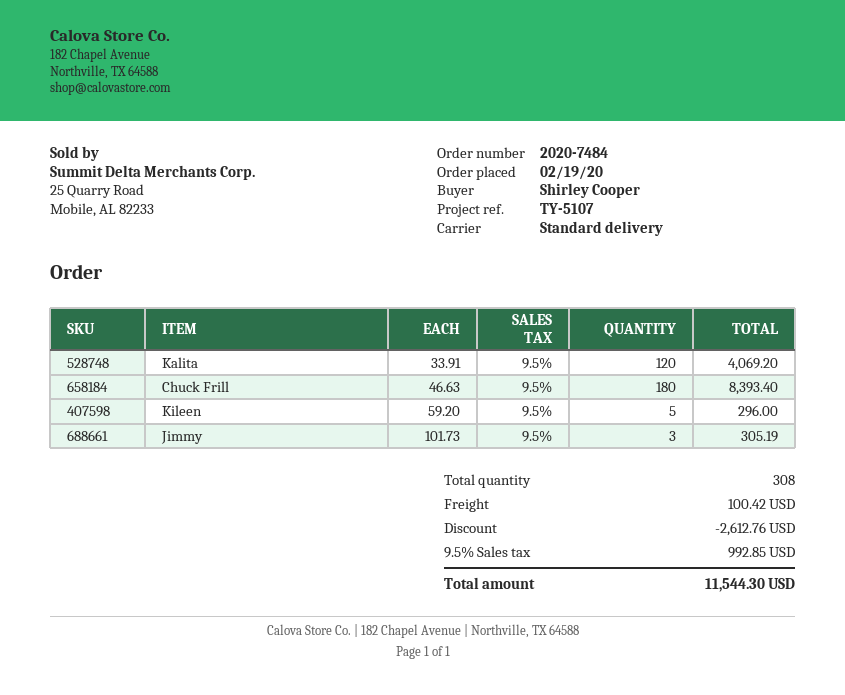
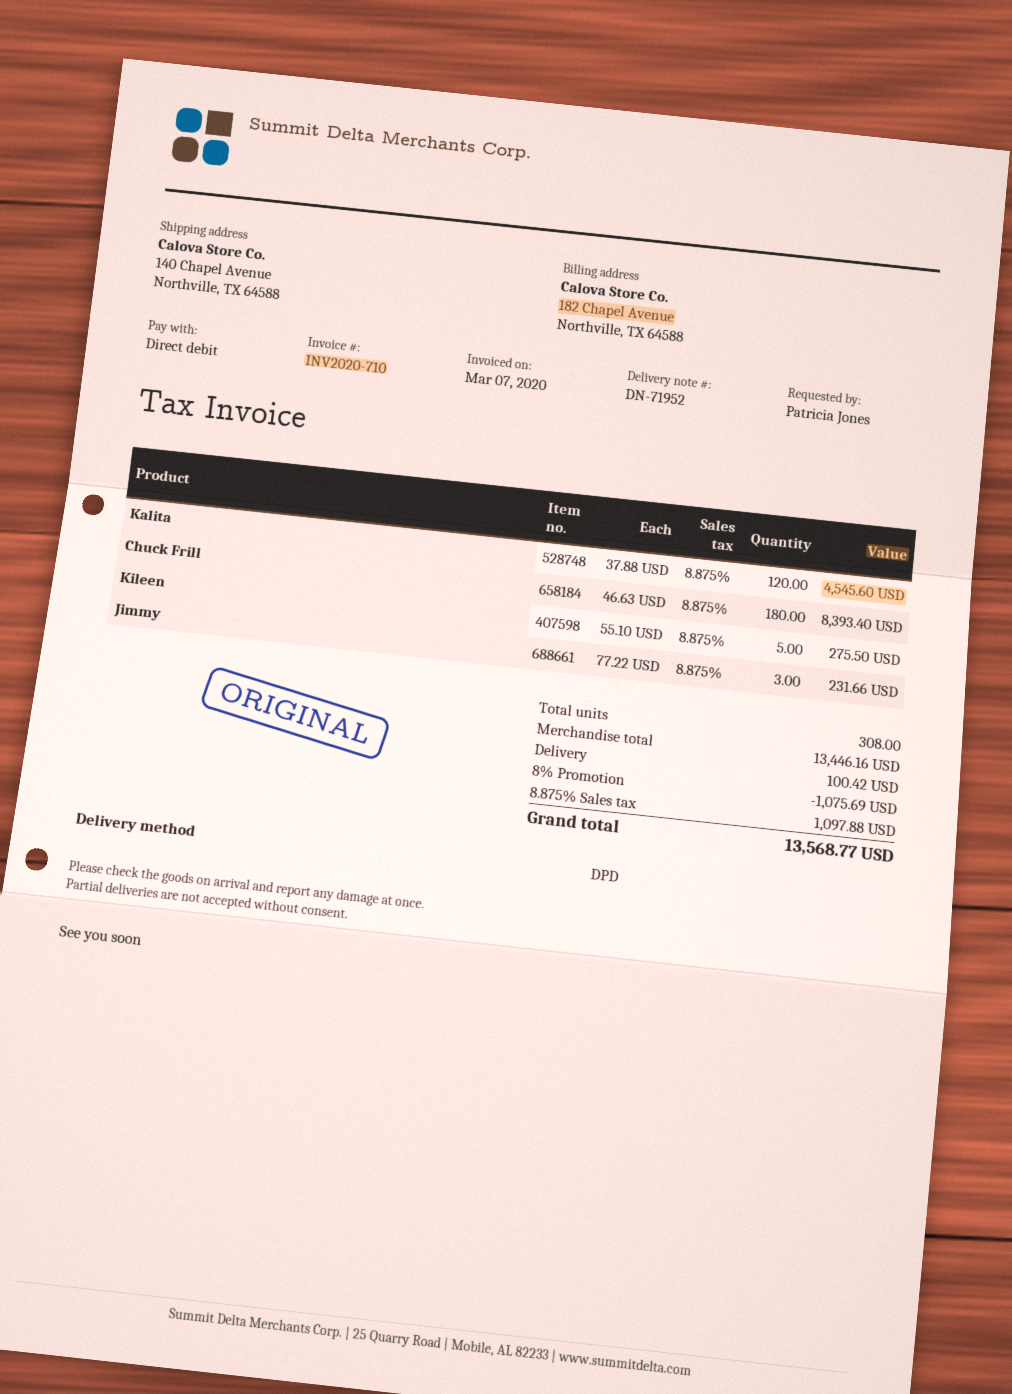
ordered by: Shirley Cooper -> Patricia Jones
shipping method: standard -> DPD
Kalita: 120 x 33.91 = 4069.20 -> 120 x 37.88 = 4545.60
Kileen: 5 x 59.20 = 296.00 -> 5 x 55.10 = 275.50
Jimmy: 3 x 101.73 = 305.19 -> 3 x 77.22 = 231.66
discount: 2612.76 -> 1075.69
tax: 9.5% = 992.85 -> 8.875% = 1097.88
total: 11544.30 -> 13568.77

